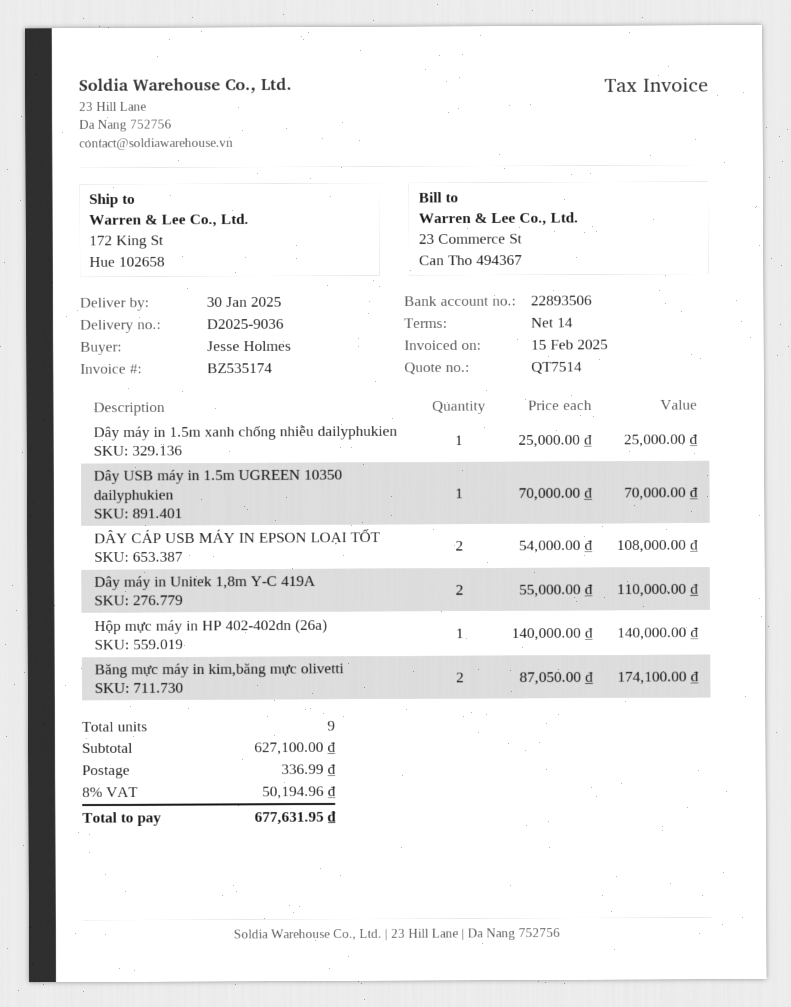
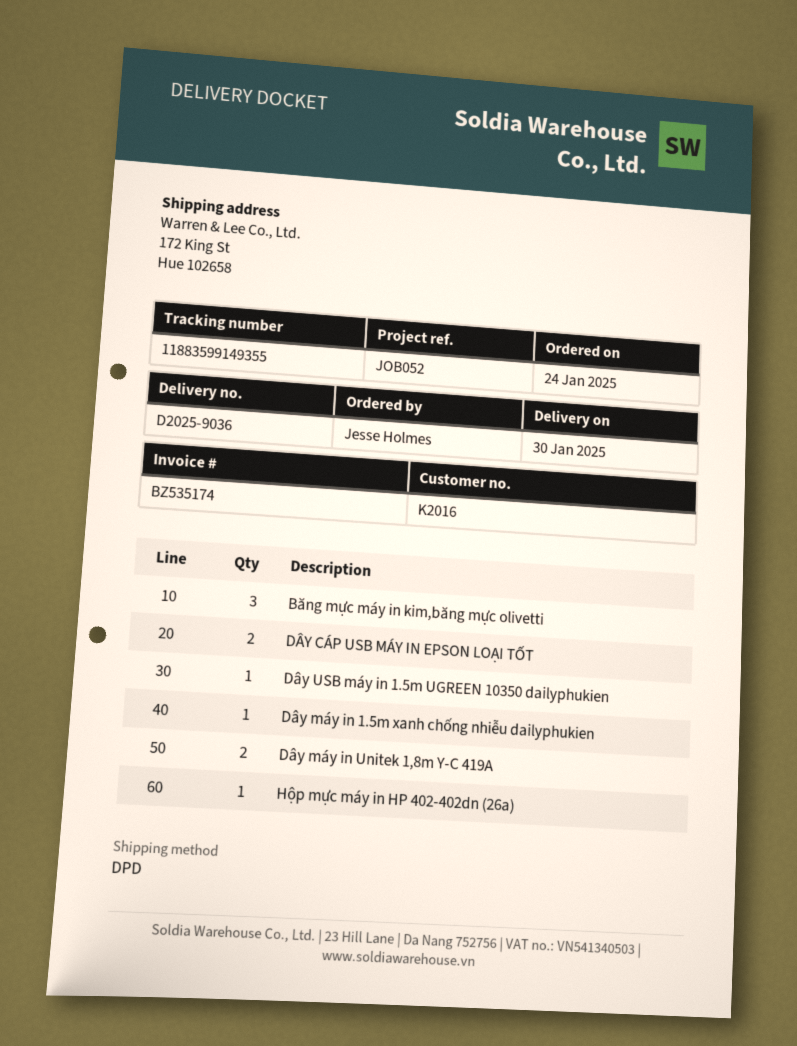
Băng mực máy in kim,băng mực olivetti: 2 -> 3

